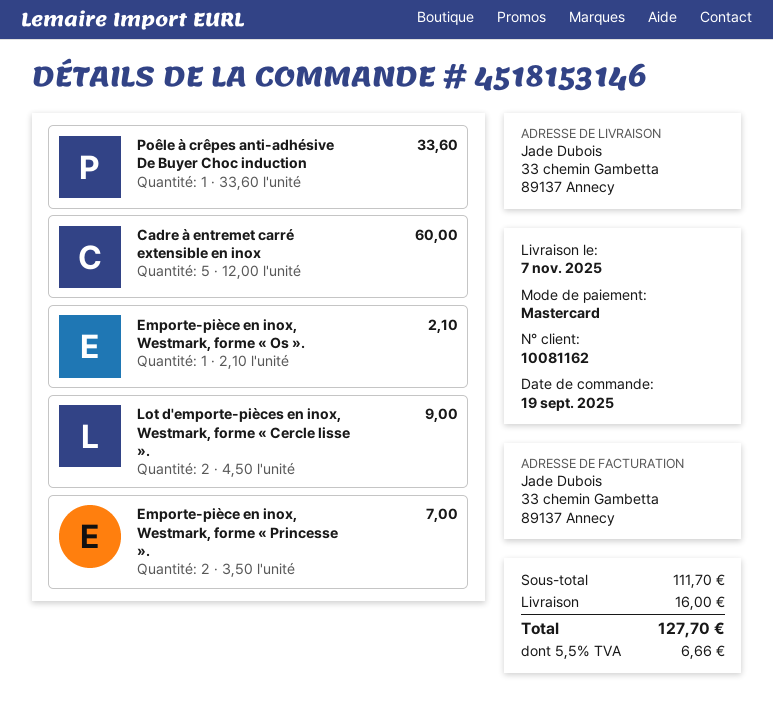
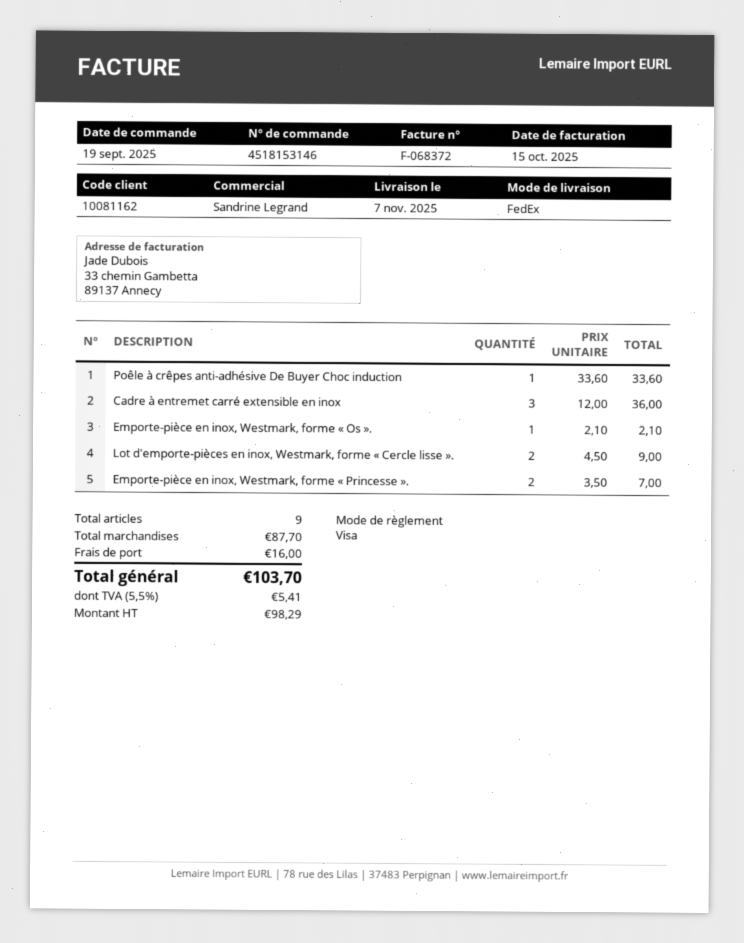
payment method: Mastercard -> Visa
Cadre à entremet carré extensible en inox: 5 x 12.00 = 60.00 -> 3 x 12.00 = 36.00
subtotal: 111.70 -> 87.70
tax: 5.5% = 6.66 -> 5.5% = 5.41
total: 127.70 -> 103.70

